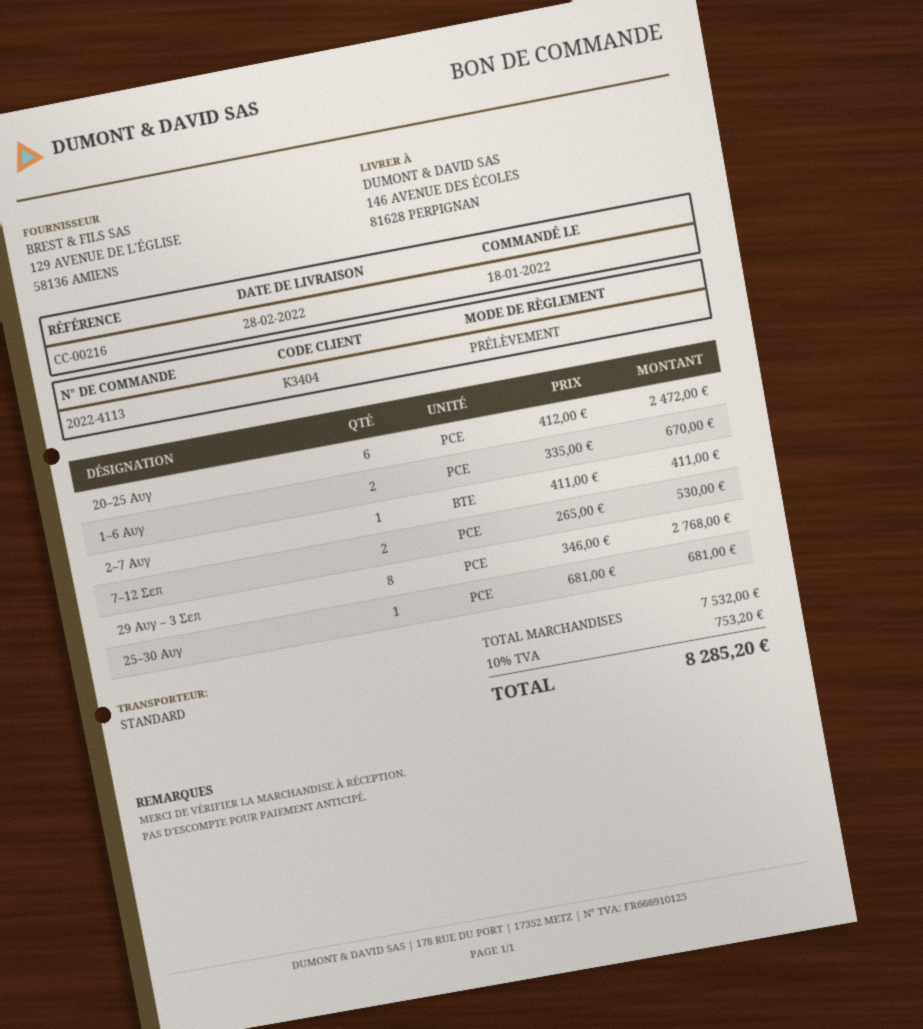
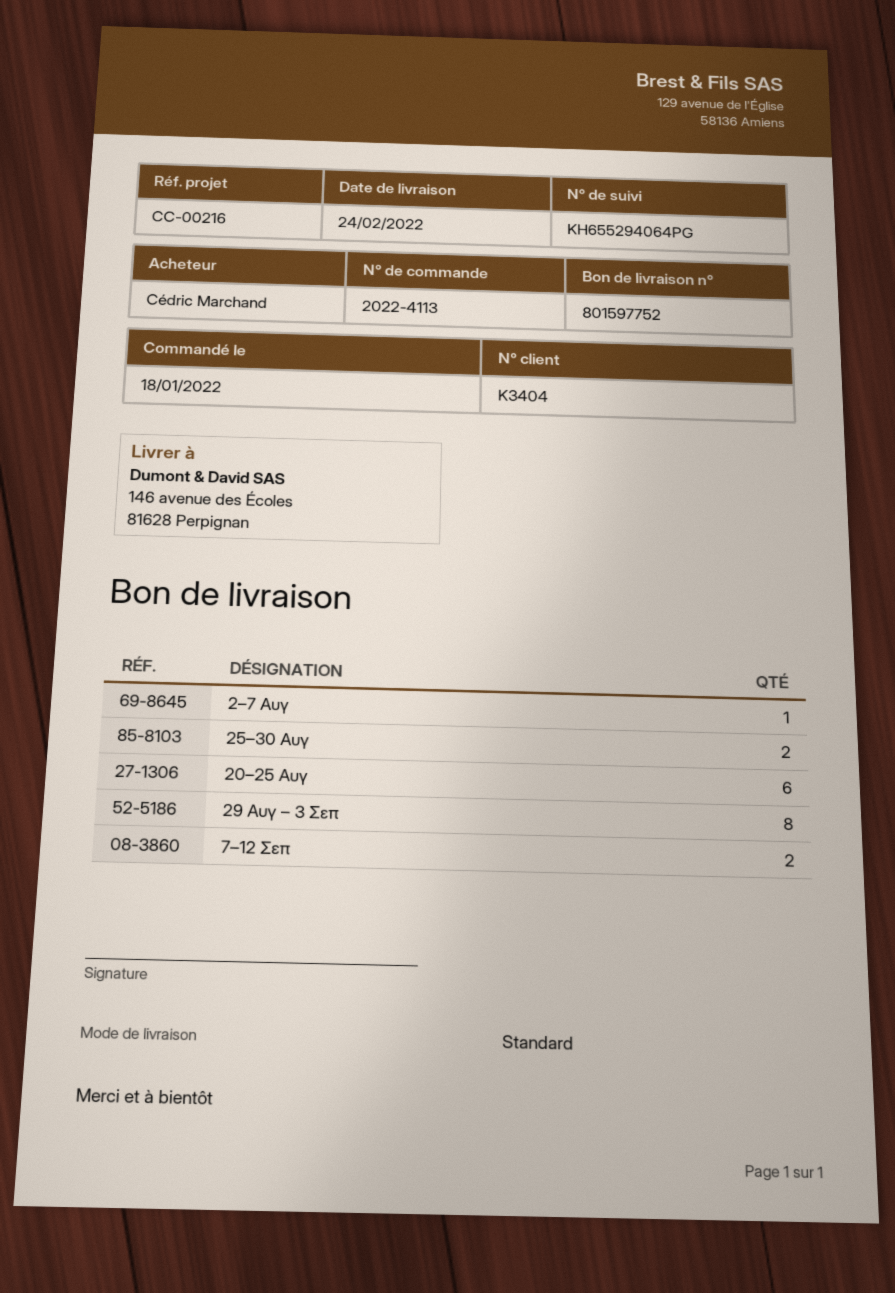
delivery date: 2022-02-28 -> 2022-02-24
1–6 Αυγ: 2 -> none
25–30 Αυγ: 1 -> 2

